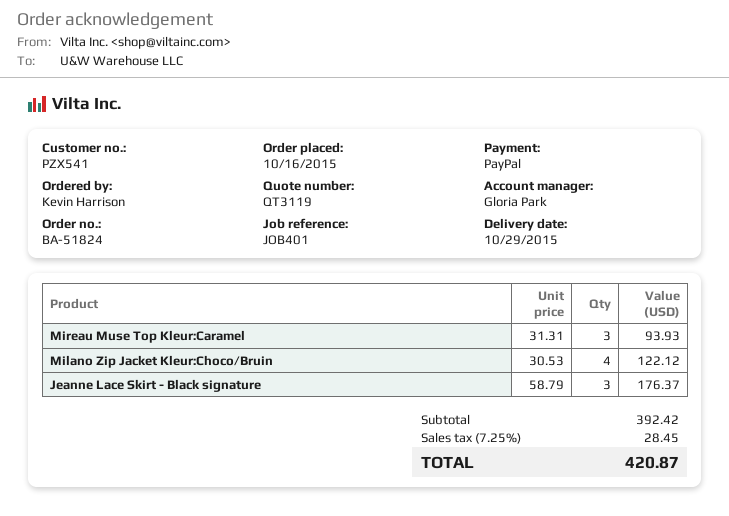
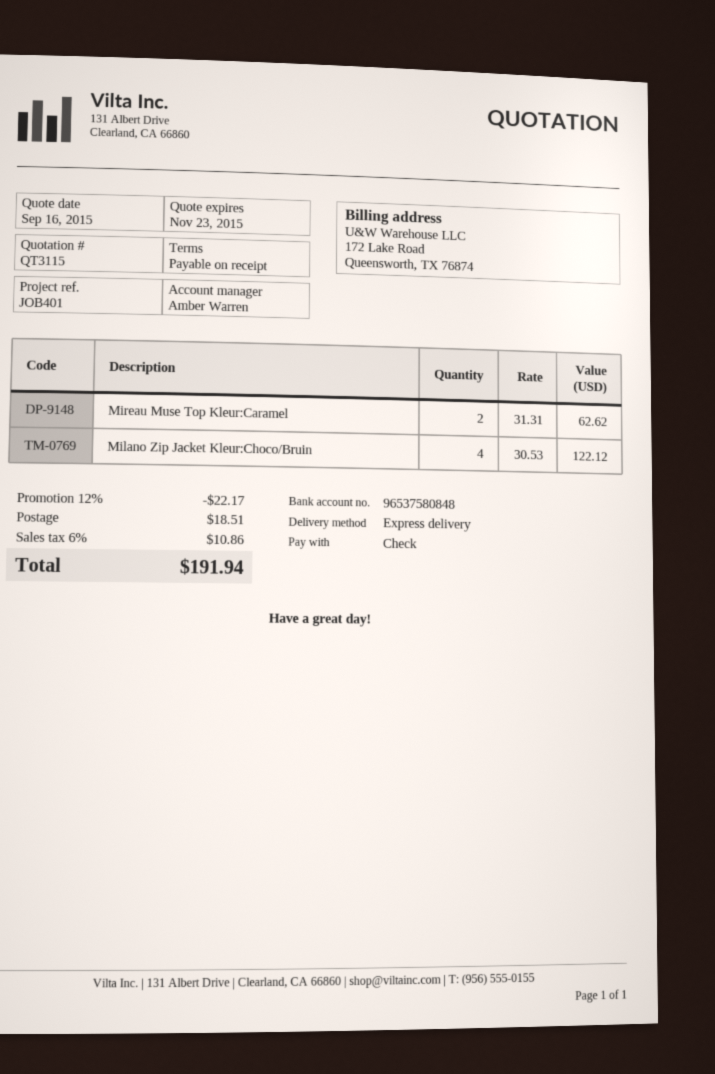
quote number: QT3119 -> QT3115
sales rep: Gloria Park -> Amber Warren
payment method: PayPal -> cheque
Mireau Muse Top Kleur:Caramel: 3 x 31.31 = 93.93 -> 2 x 31.31 = 62.62
Jeanne Lace Skirt - Black signature: 3 x 58.79 = 176.37 -> none
discount: none -> 12% = 22.17
shipping: none -> 18.51
tax: 7.25% = 28.45 -> 6% = 10.86
total: 420.87 -> 191.94

